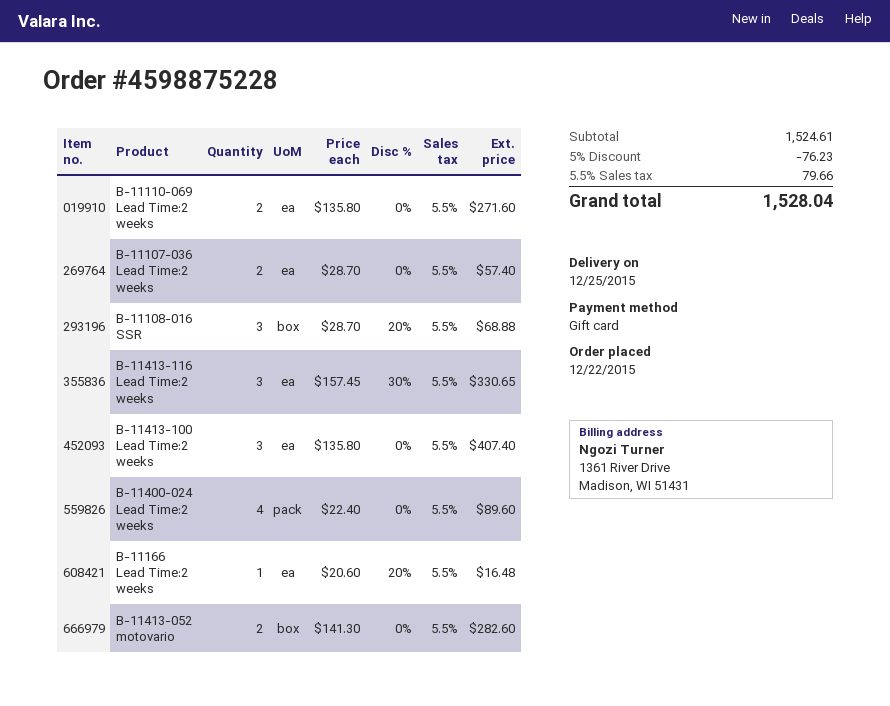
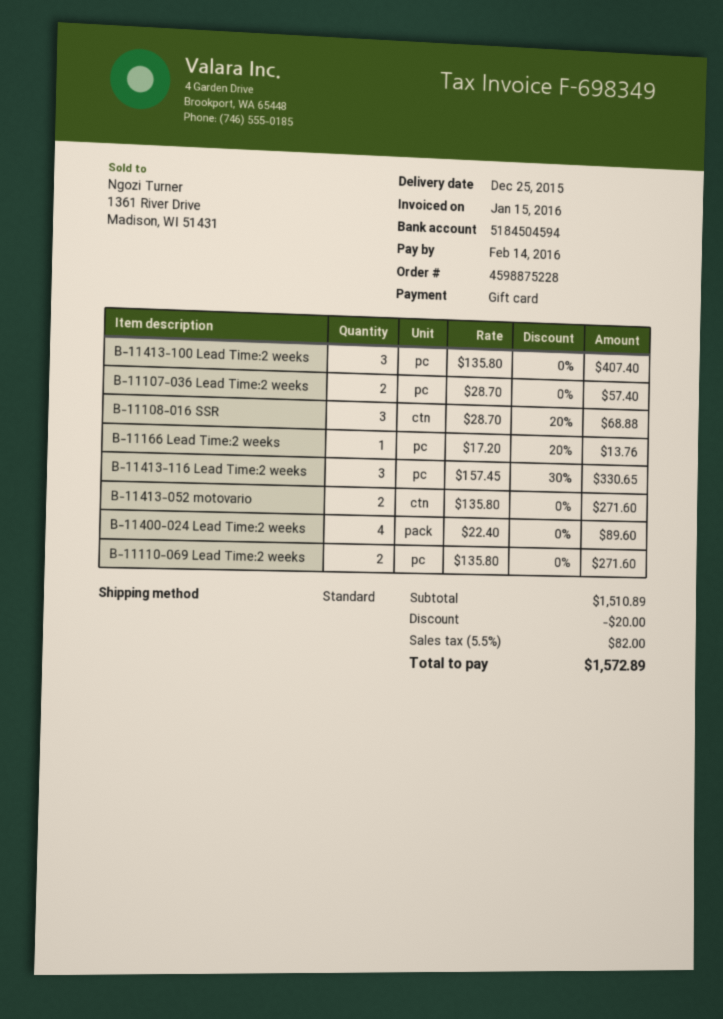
B-11166 Lead Time:2 weeks: 1 x 20.60 - 20% = 16.48 -> 1 x 17.20 - 20% = 13.76
B-11413-052 motovario: 2 x 141.30 = 282.60 -> 2 x 135.80 = 271.60
subtotal: 1524.61 -> 1510.89
discount: 76.23 -> 20.00
tax: 5.5% = 79.66 -> 5.5% = 82.00
total: 1528.04 -> 1572.89

